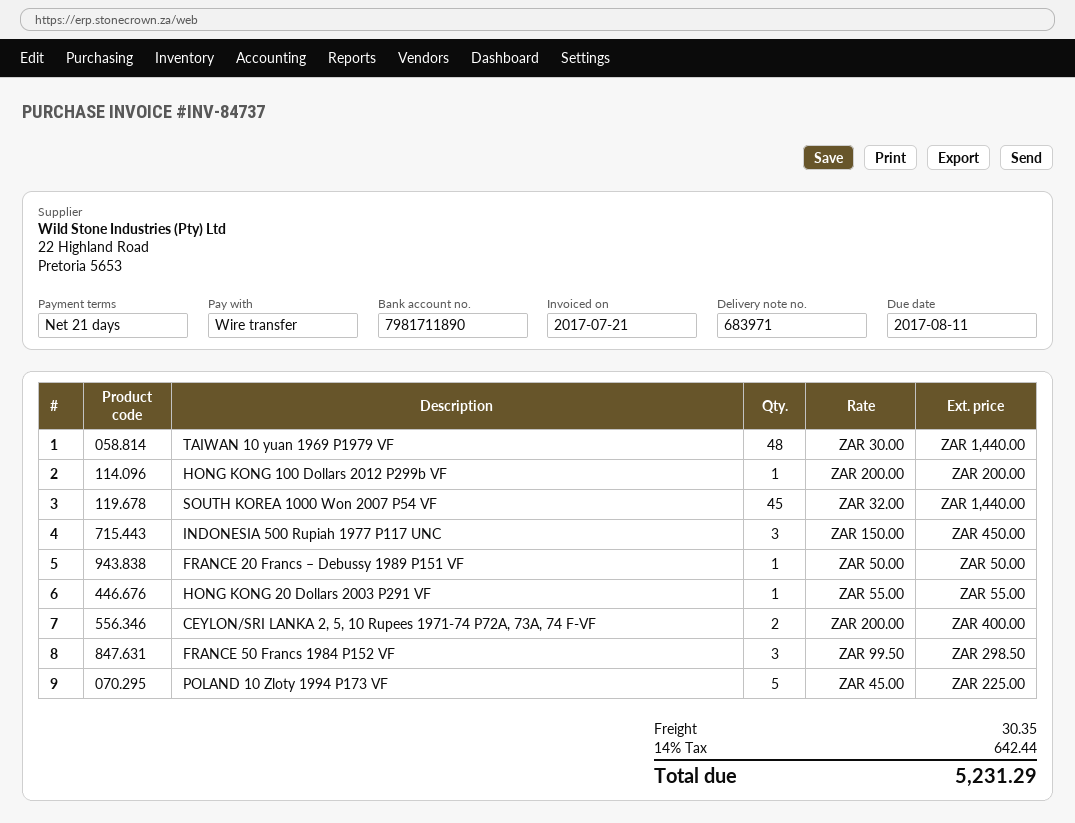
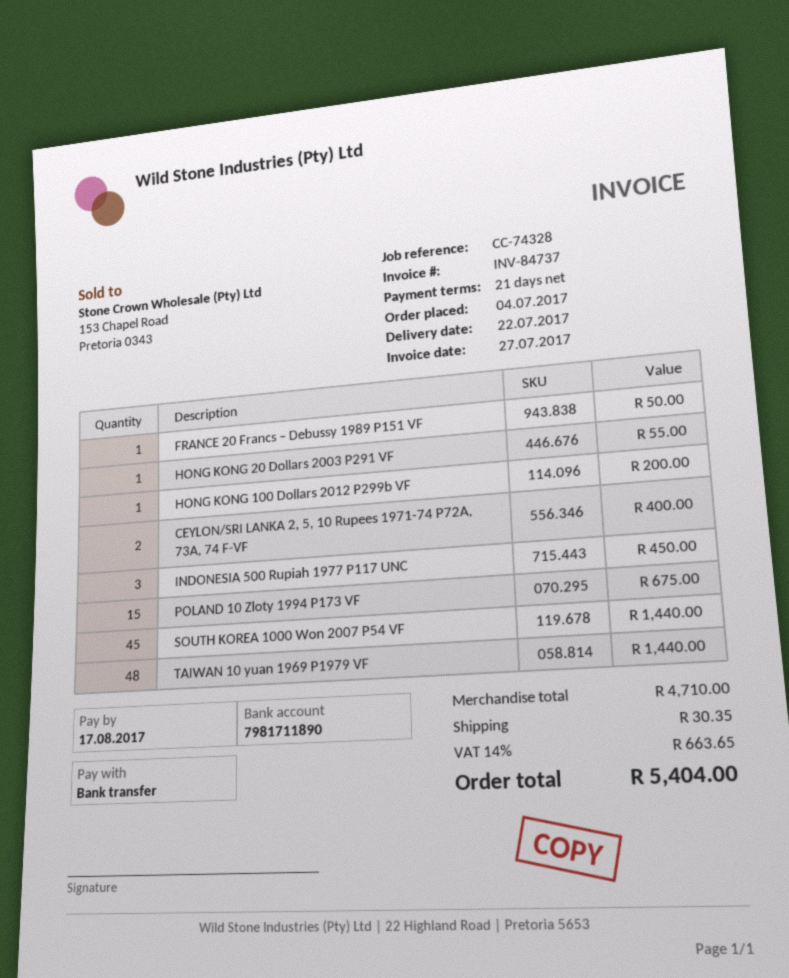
invoice date: 2017-07-21 -> 2017-07-27
due date: 2017-08-11 -> 2017-08-17
FRANCE 50 Francs 1984 P152 VF: 3 for 298.50 -> none
POLAND 10 Zloty 1994 P173 VF: 5 for 225.00 -> 15 for 675.00
tax: 14% = 642.44 -> 14% = 663.65
total: 5231.29 -> 5404.00

